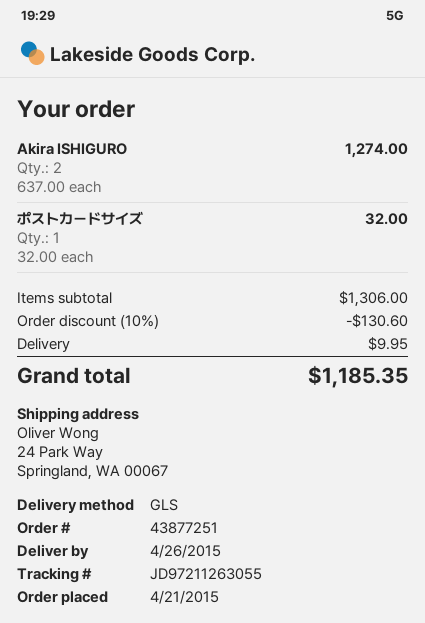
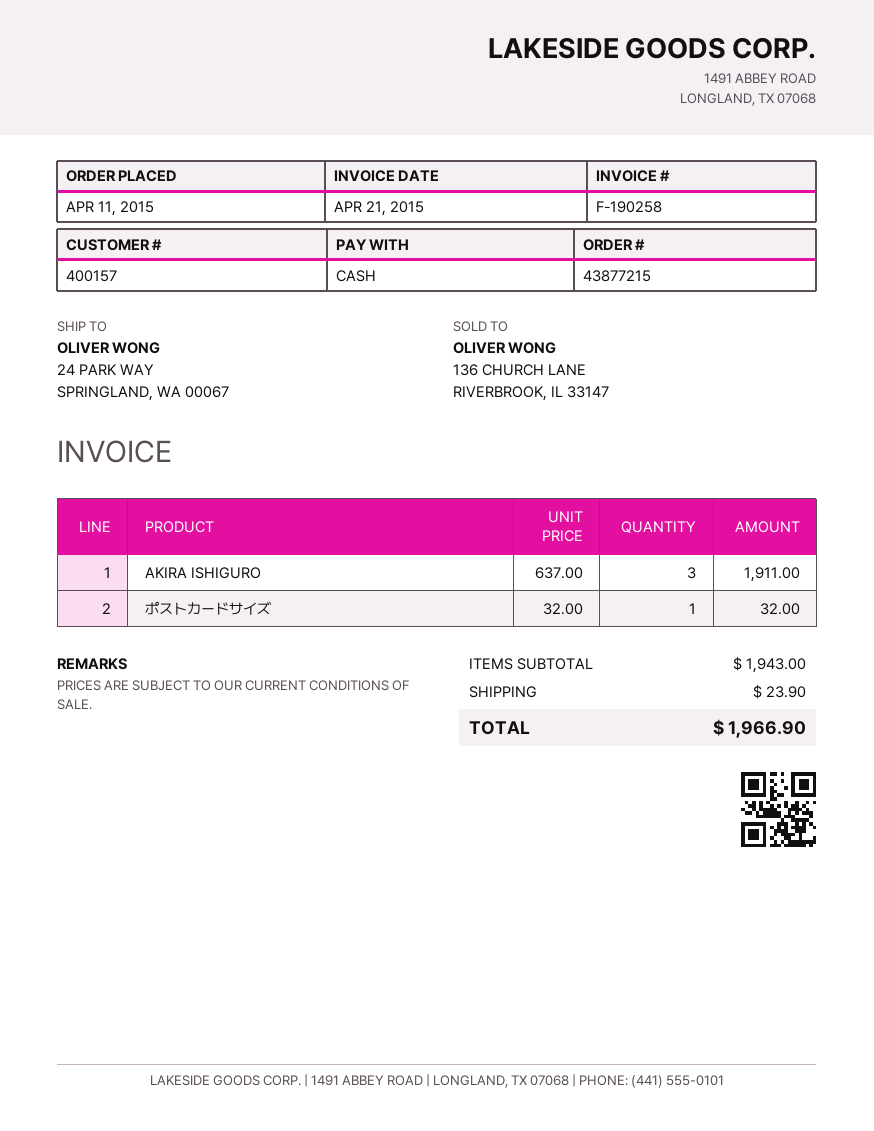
order number: 43877251 -> 43877215
order date: 2015-04-21 -> 2015-04-11
Akira ISHIGURO: 2 x 637.00 = 1274.00 -> 3 x 637.00 = 1911.00
subtotal: 1306.00 -> 1943.00
discount: 10% = 130.60 -> none
shipping: 9.95 -> 23.90
total: 1185.35 -> 1966.90

